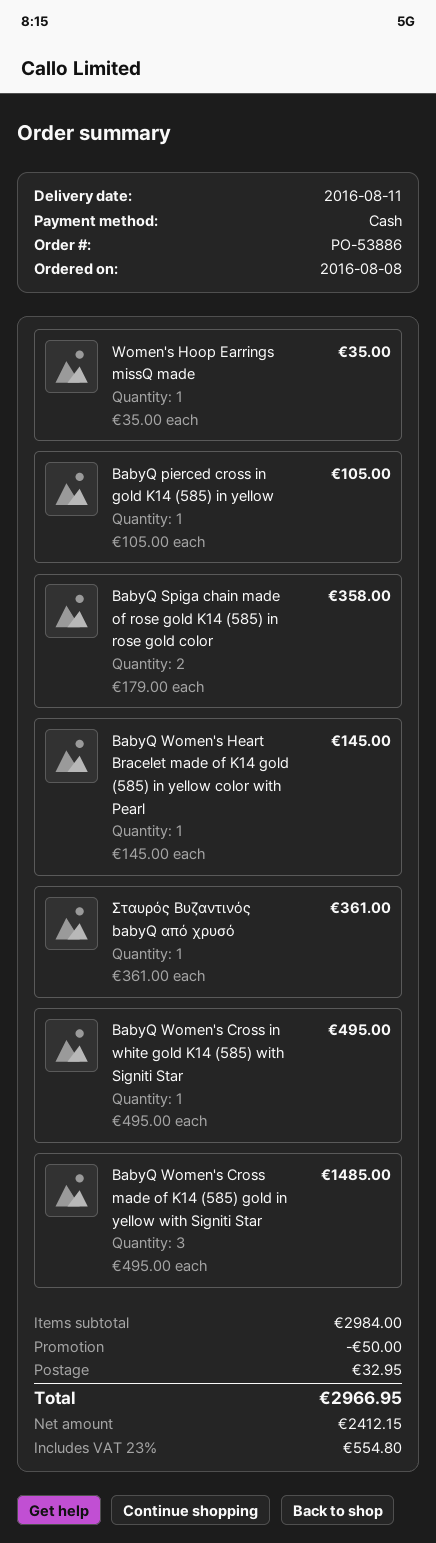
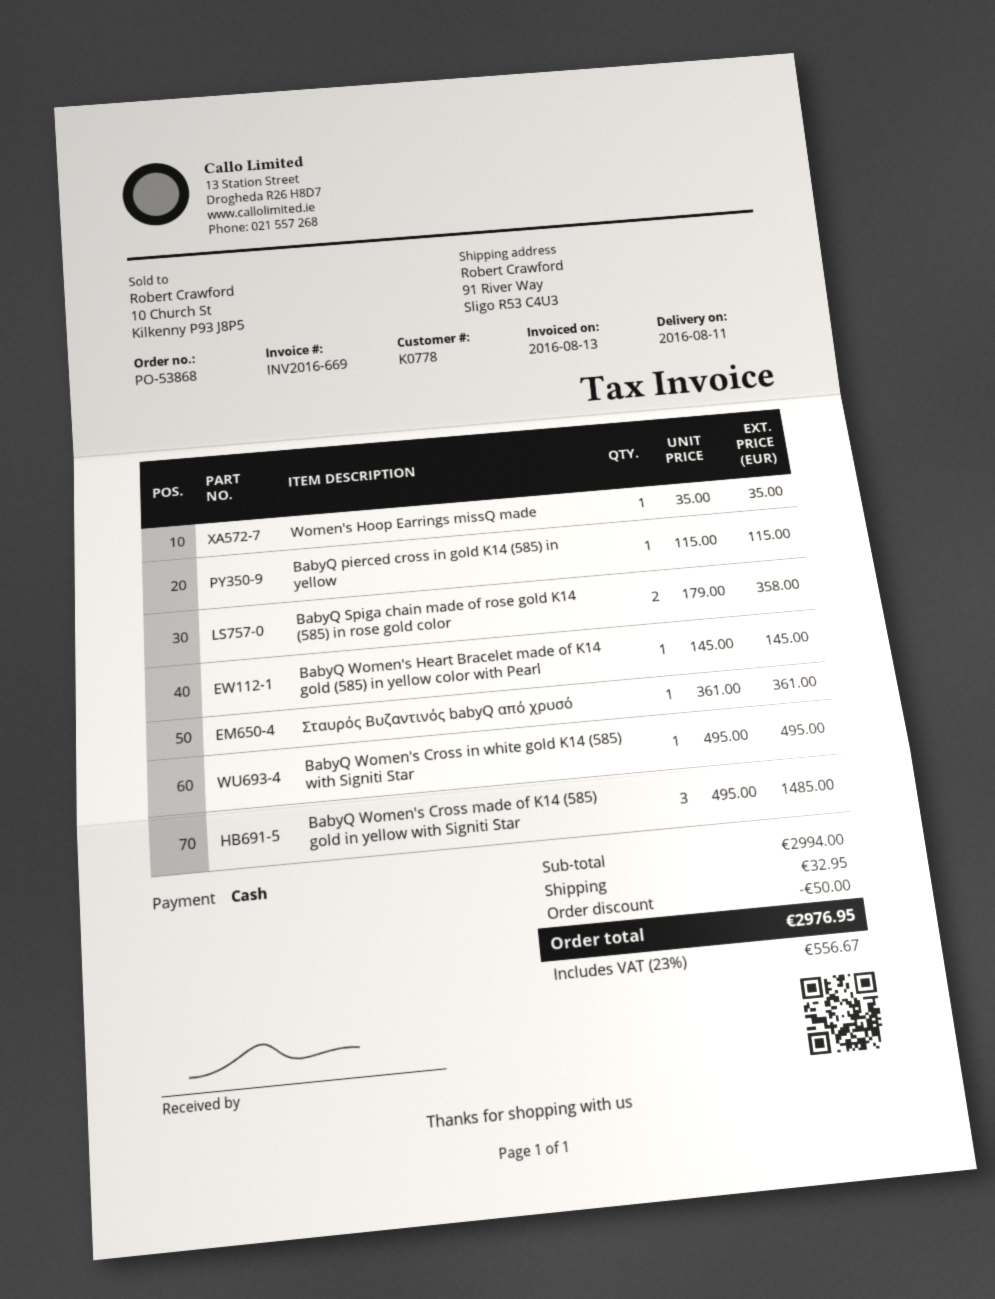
order number: PO-53886 -> PO-53868
BabyQ pierced cross in gold K14 (585) in yellow: 1 x 105.00 = 105.00 -> 1 x 115.00 = 115.00
subtotal: 2984.00 -> 2994.00
tax: 23% = 554.80 -> 23% = 556.67
total: 2966.95 -> 2976.95

